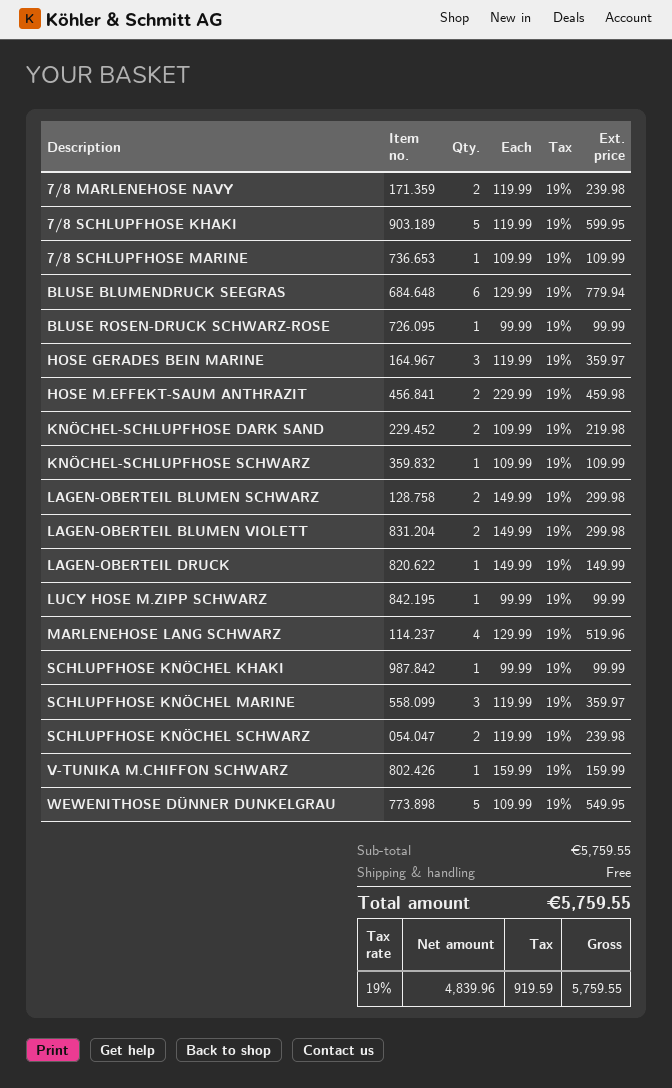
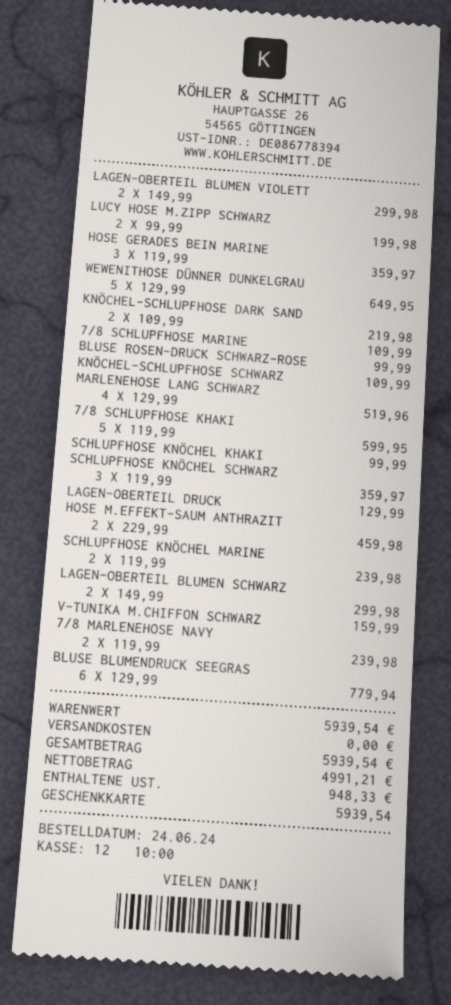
LAGEN-OBERTEIL DRUCK: 1 x 149.99 = 149.99 -> 1 x 129.99 = 129.99
LUCY HOSE M.ZIPP SCHWARZ: 1 x 99.99 = 99.99 -> 2 x 99.99 = 199.98
SCHLUPFHOSE KNÖCHEL MARINE: 3 x 119.99 = 359.97 -> 2 x 119.99 = 239.98
SCHLUPFHOSE KNÖCHEL SCHWARZ: 2 x 119.99 = 239.98 -> 3 x 119.99 = 359.97
WEWENITHOSE DÜNNER DUNKELGRAU: 5 x 109.99 = 549.95 -> 5 x 129.99 = 649.95
subtotal: 5759.55 -> 5939.54
net: 4839.96 -> 4991.21
tax: 919.59 -> 948.33
total: 5759.55 -> 5939.54

